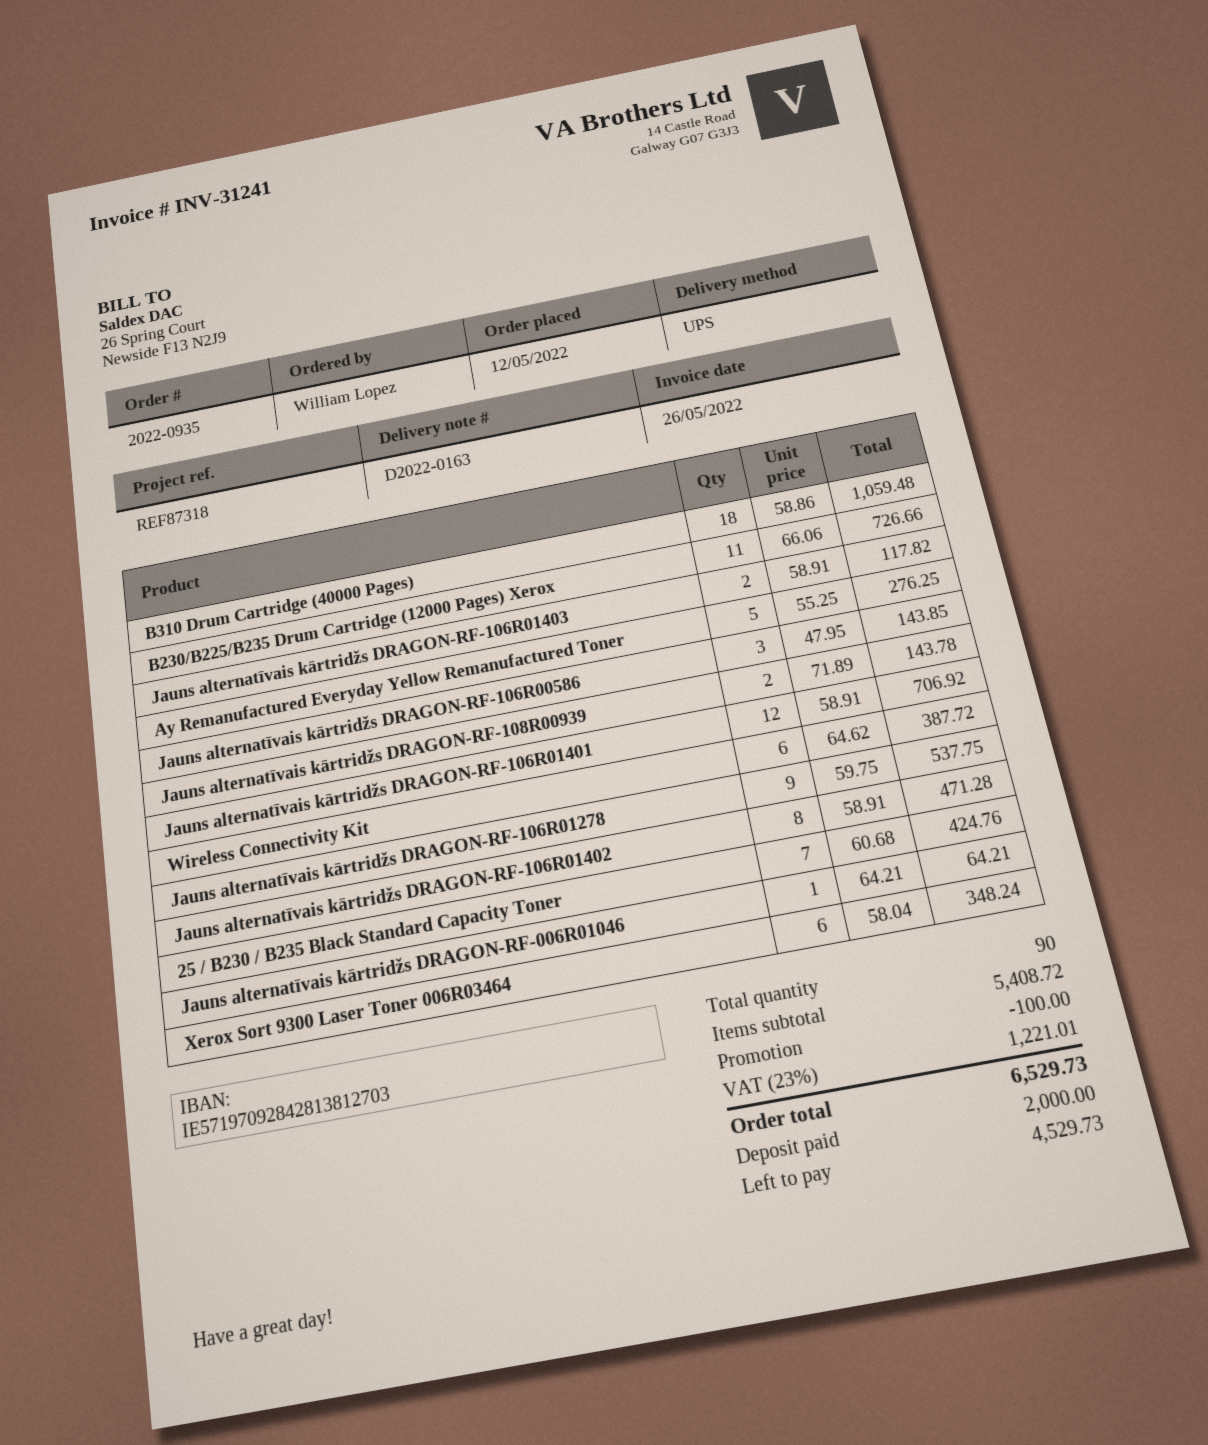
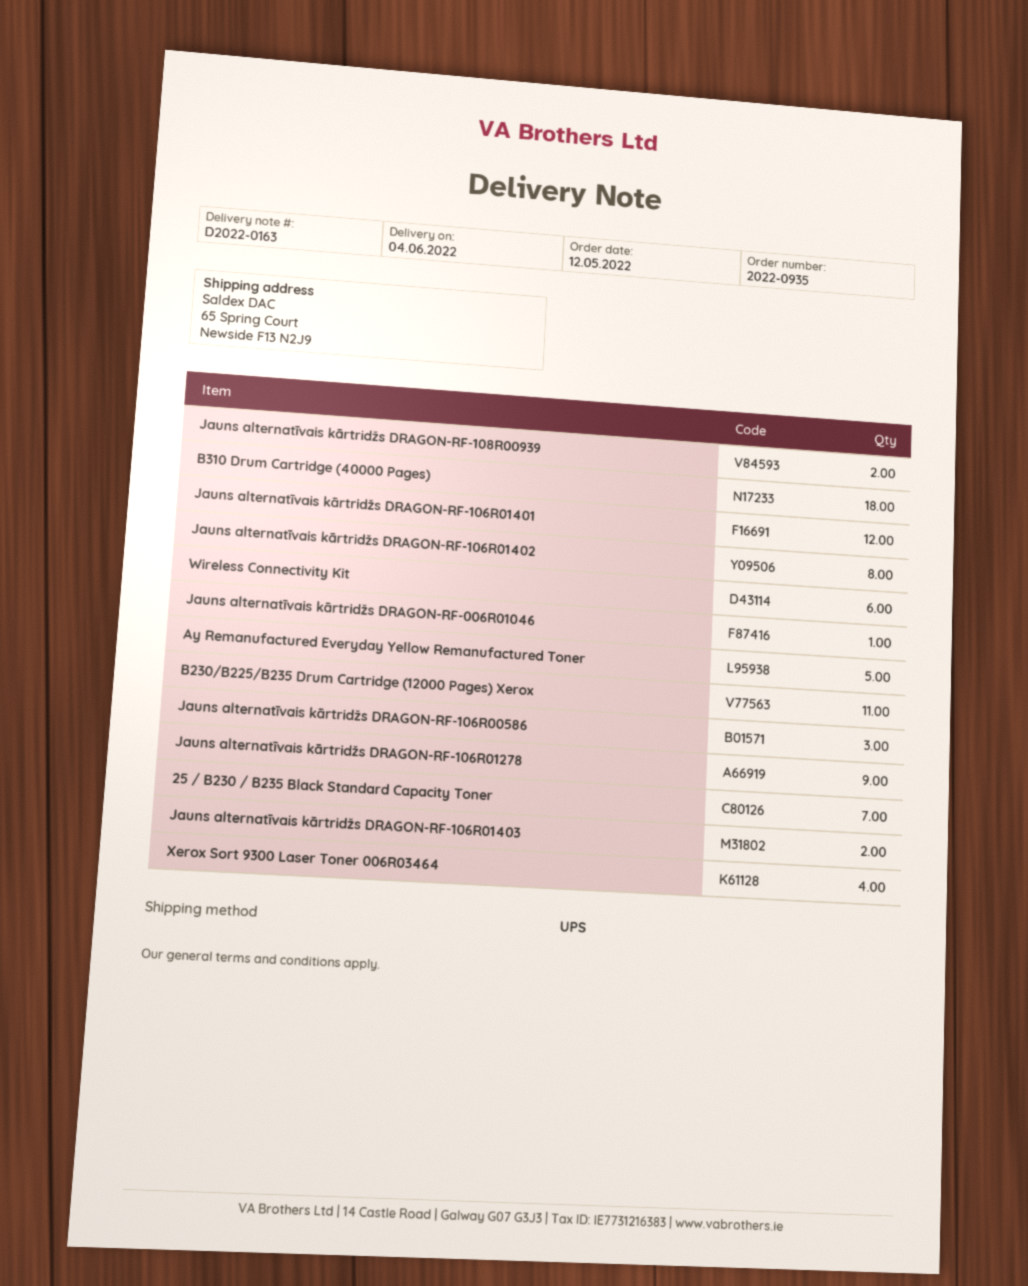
Xerox Sort 9300 Laser Toner 006R03464: 6 -> 4

